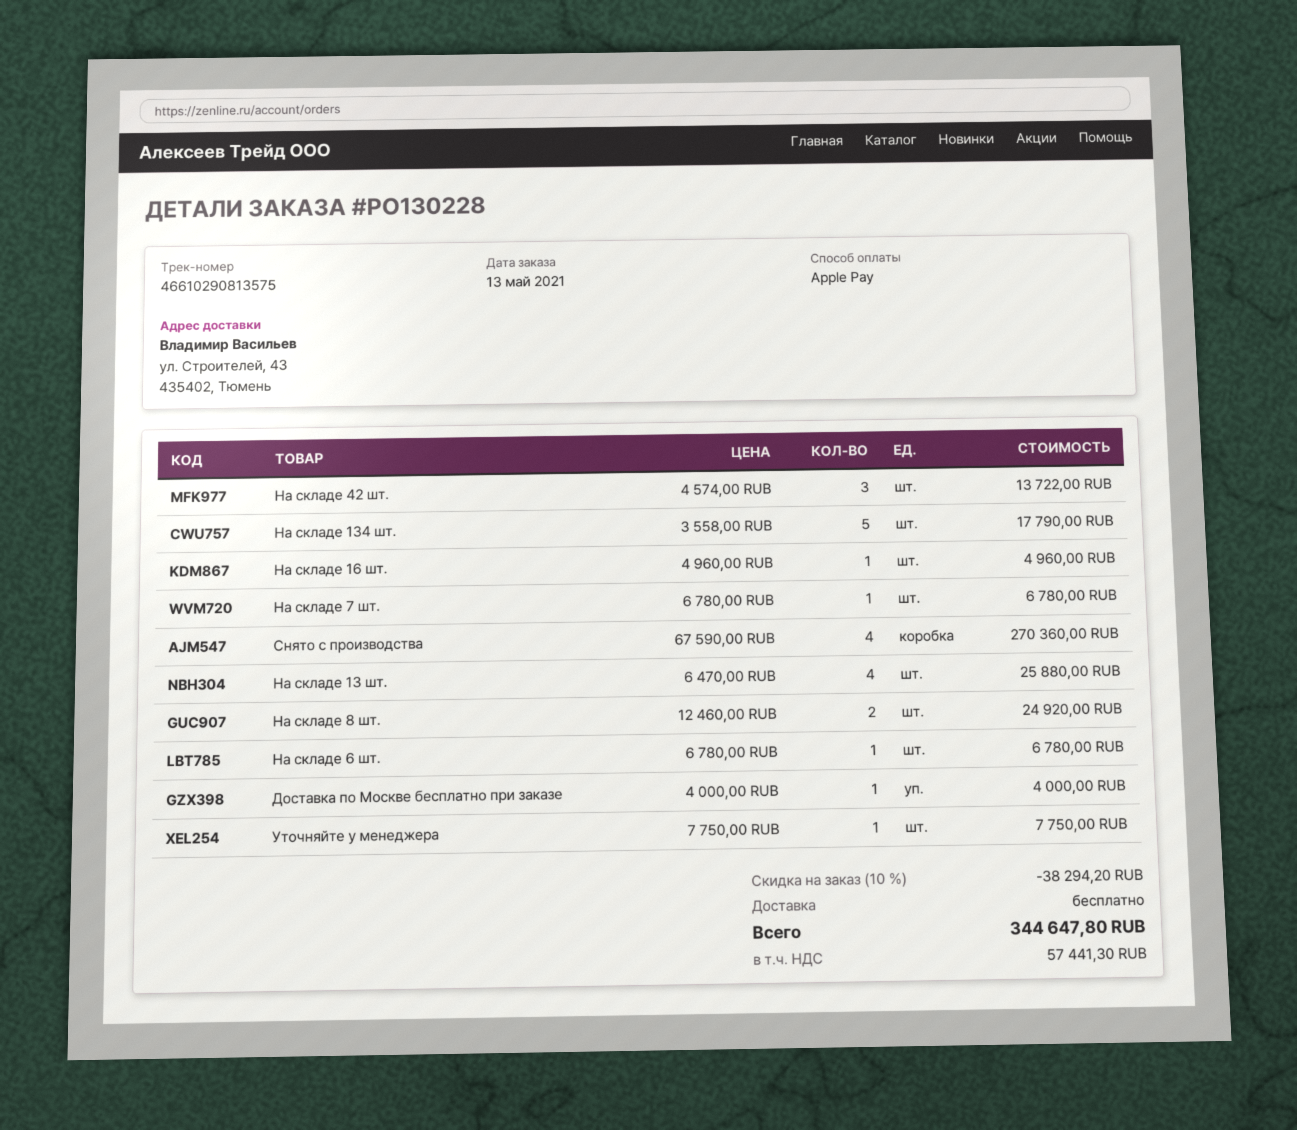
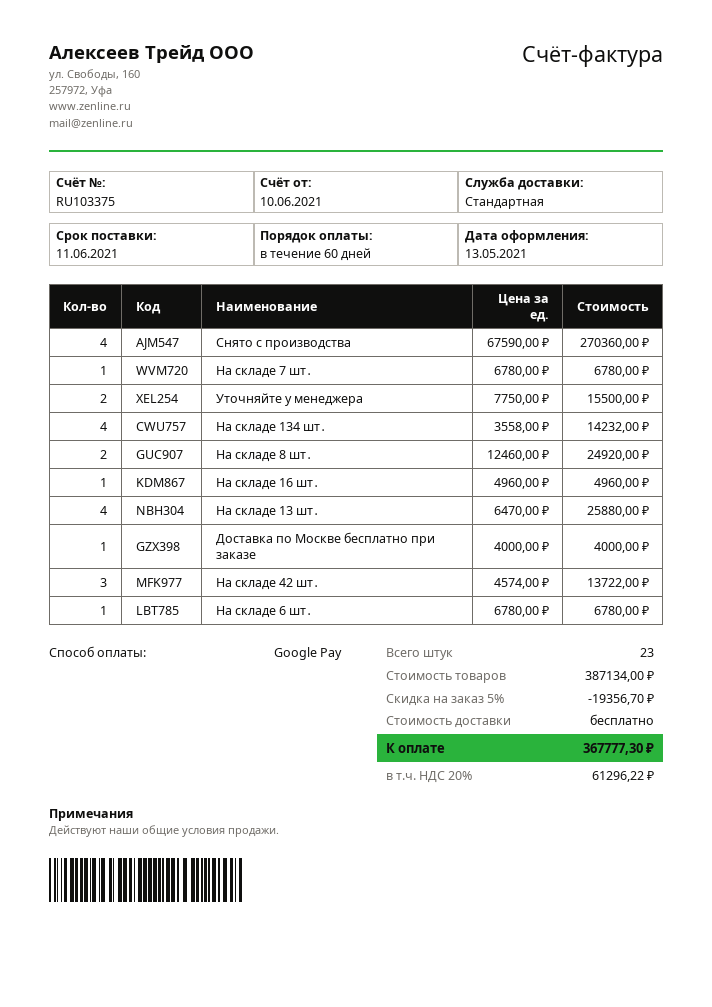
payment method: Apple Pay -> Google Pay
На складе 134 шт․: 5 x 3558.00 = 17790.00 -> 4 x 3558.00 = 14232.00
Уточняйте у менеджера: 1 x 7750.00 = 7750.00 -> 2 x 7750.00 = 15500.00
discount: 10% = 38294.20 -> 5% = 19356.70
tax: 57441.30 -> 61296.22
total: 344647.80 -> 367777.30

